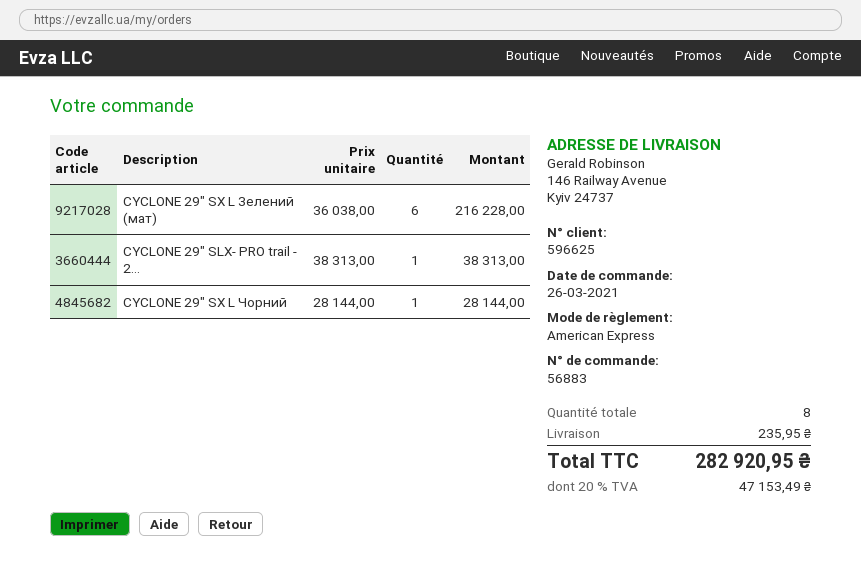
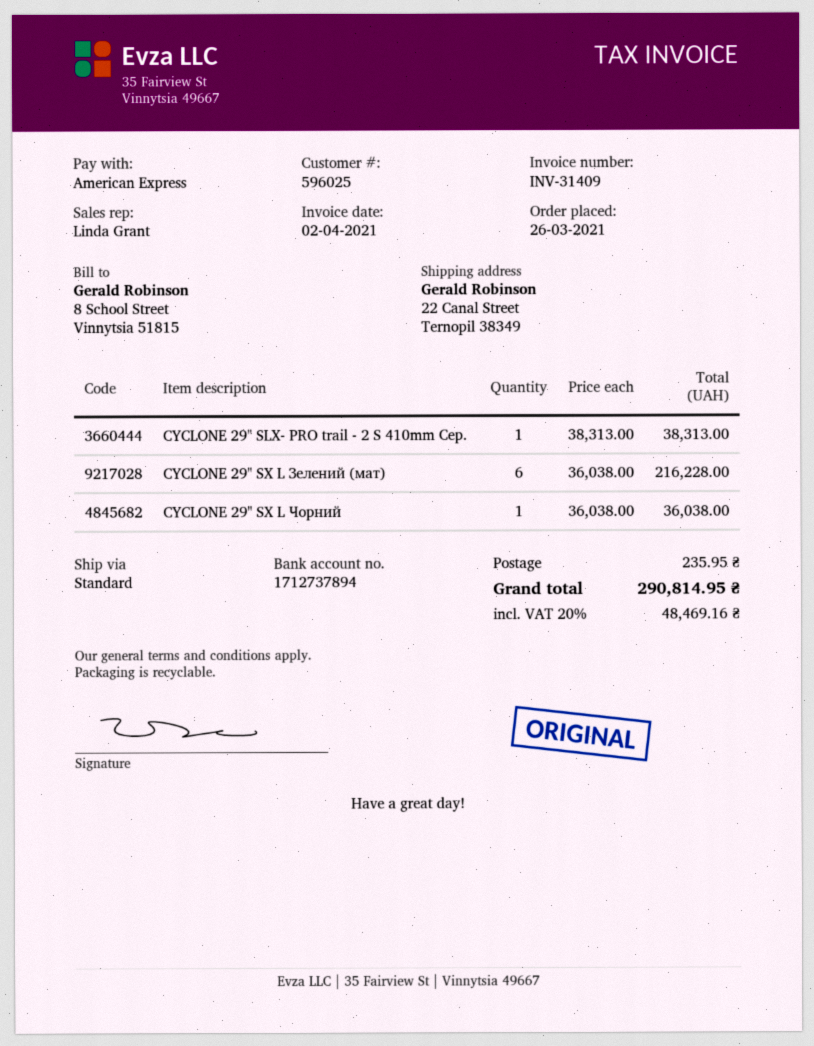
customer number: 596625 -> 596025
ship to: 146 Railway Avenue, Kyiv 24737 -> 22 Canal Street, Ternopil 38349
CYCLONE 29" SX L Чорний: 1 x 28144.00 = 28144.00 -> 1 x 36038.00 = 36038.00
tax: 20% = 47153.49 -> 20% = 48469.16
total: 282920.95 -> 290814.95

